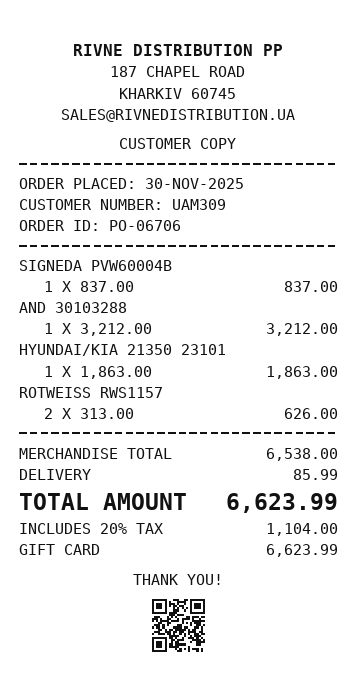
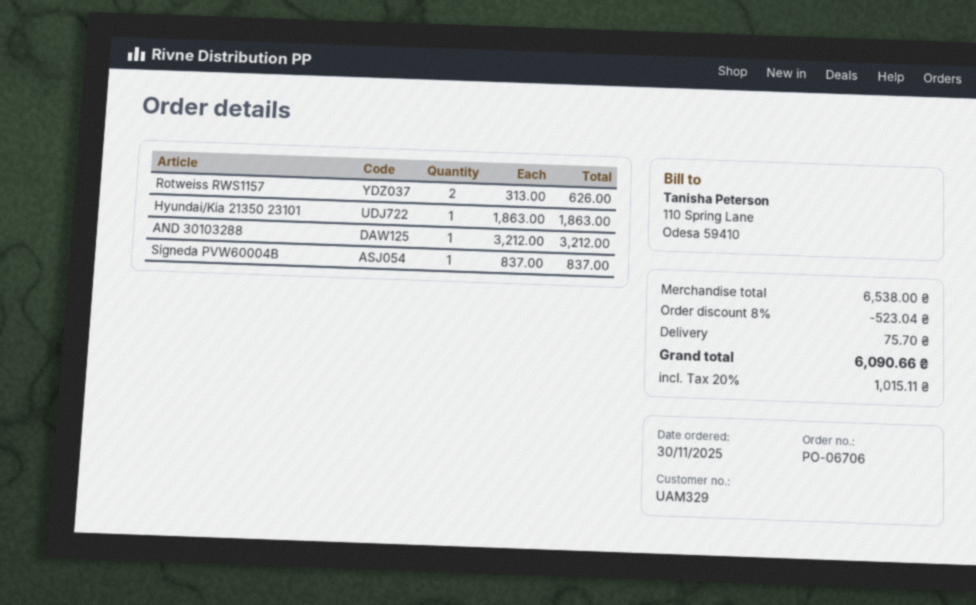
customer number: UAM309 -> UAM329
discount: none -> 8% = 523.04
shipping: 85.99 -> 75.70
tax: 20% = 1104.00 -> 20% = 1015.11
total: 6623.99 -> 6090.66

